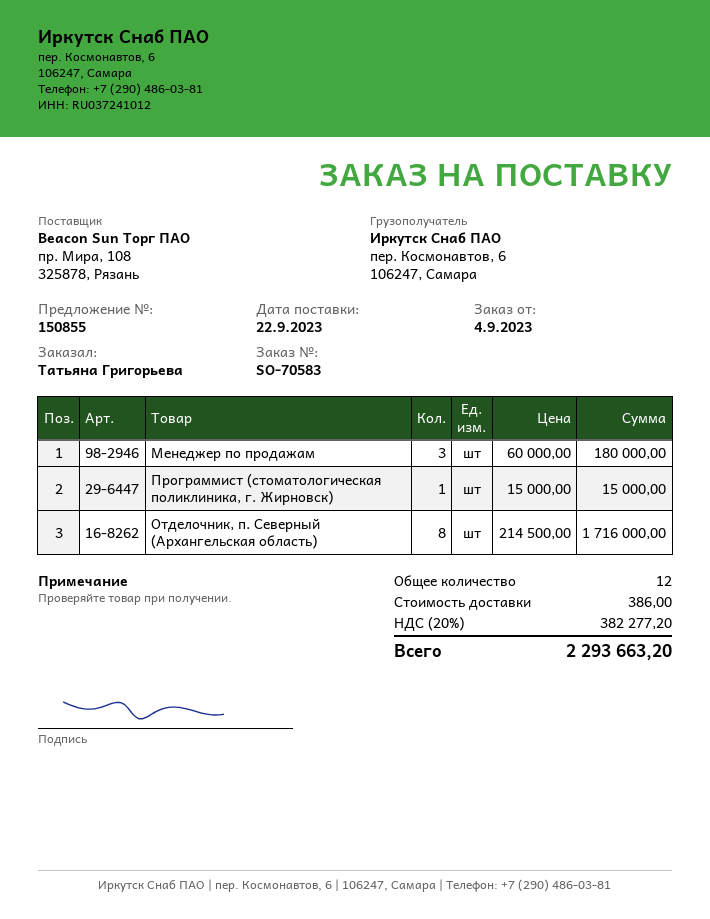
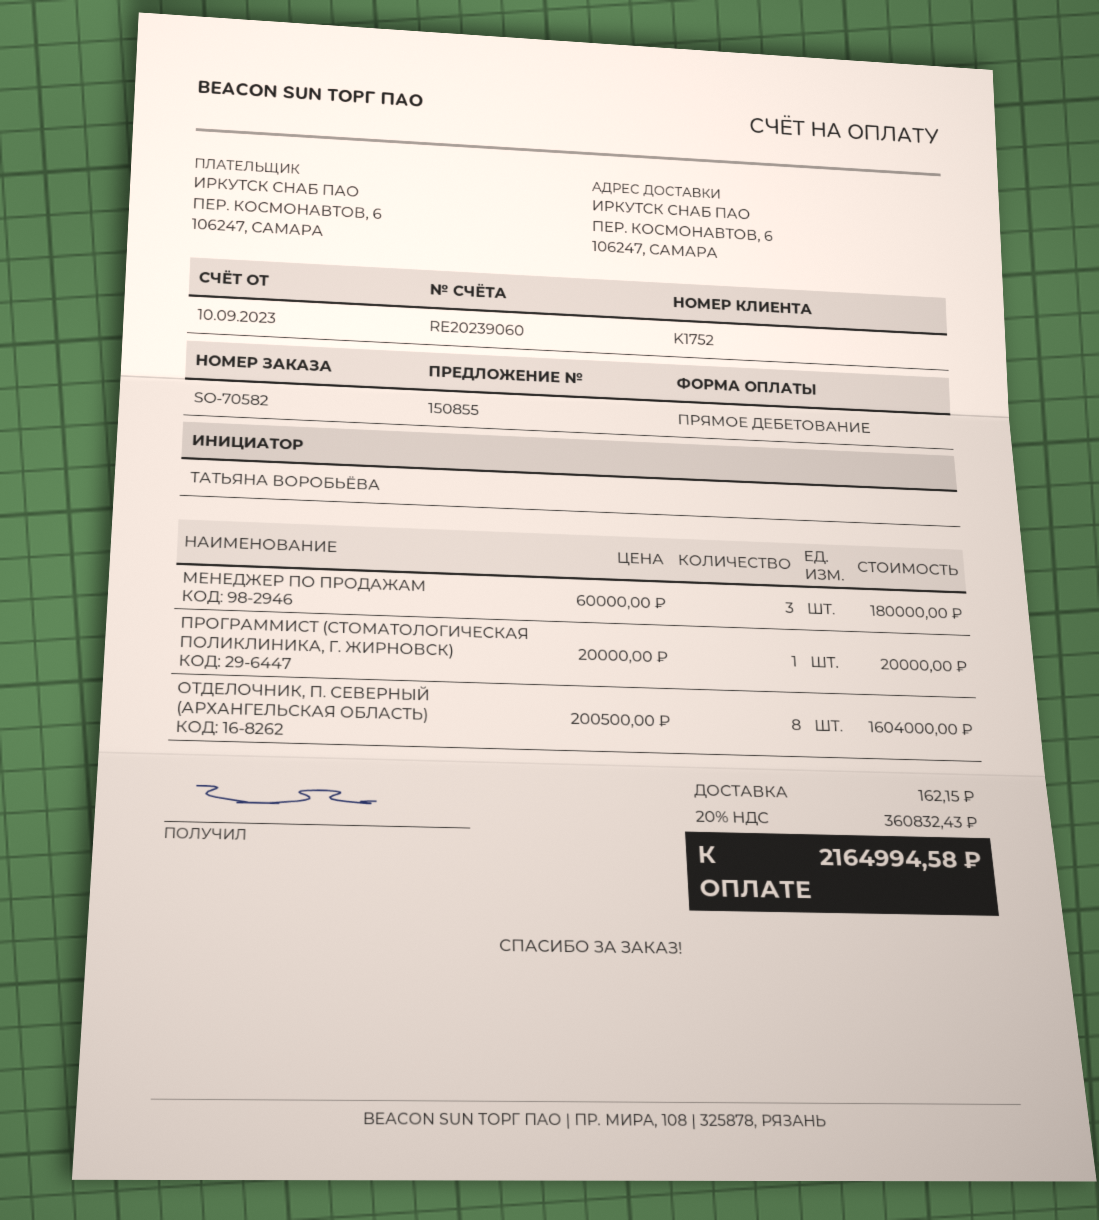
order number: SO-70583 -> SO-70582
ordered by: Татьяна Григорьева -> ТАТЬЯНА ВОРОБЬЁВА
Программист (стоматологическая поликлиника, г. Жирновск): 1 x 15000.00 = 15000.00 -> 1 x 20000.00 = 20000.00
Отделочник, п. Северный (Архангельская область): 8 x 214500.00 = 1716000.00 -> 8 x 200500.00 = 1604000.00
shipping: 386.00 -> 162.15
tax: 20% = 382277.20 -> 20% = 360832.43
total: 2293663.20 -> 2164994.58

